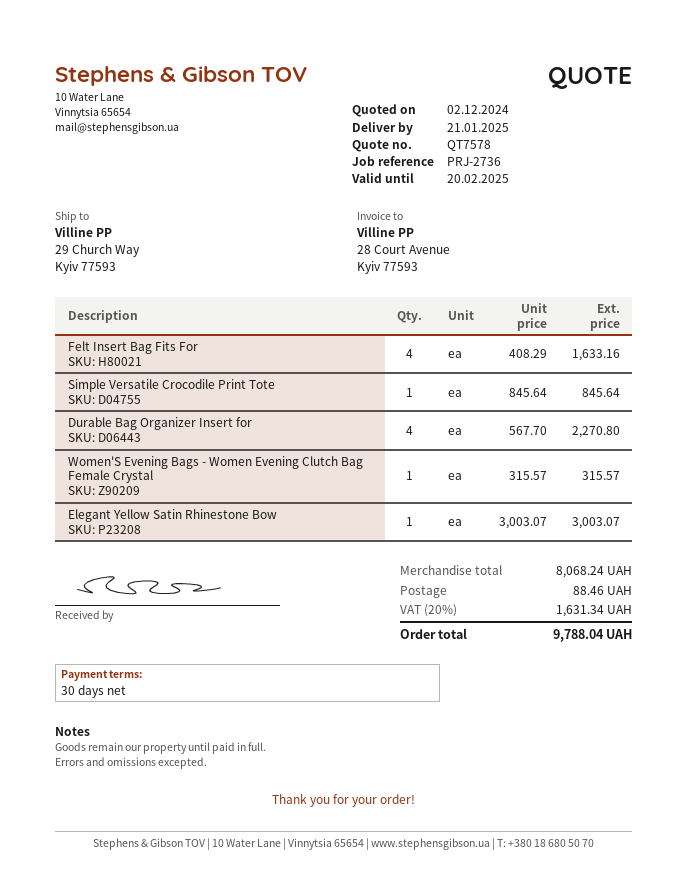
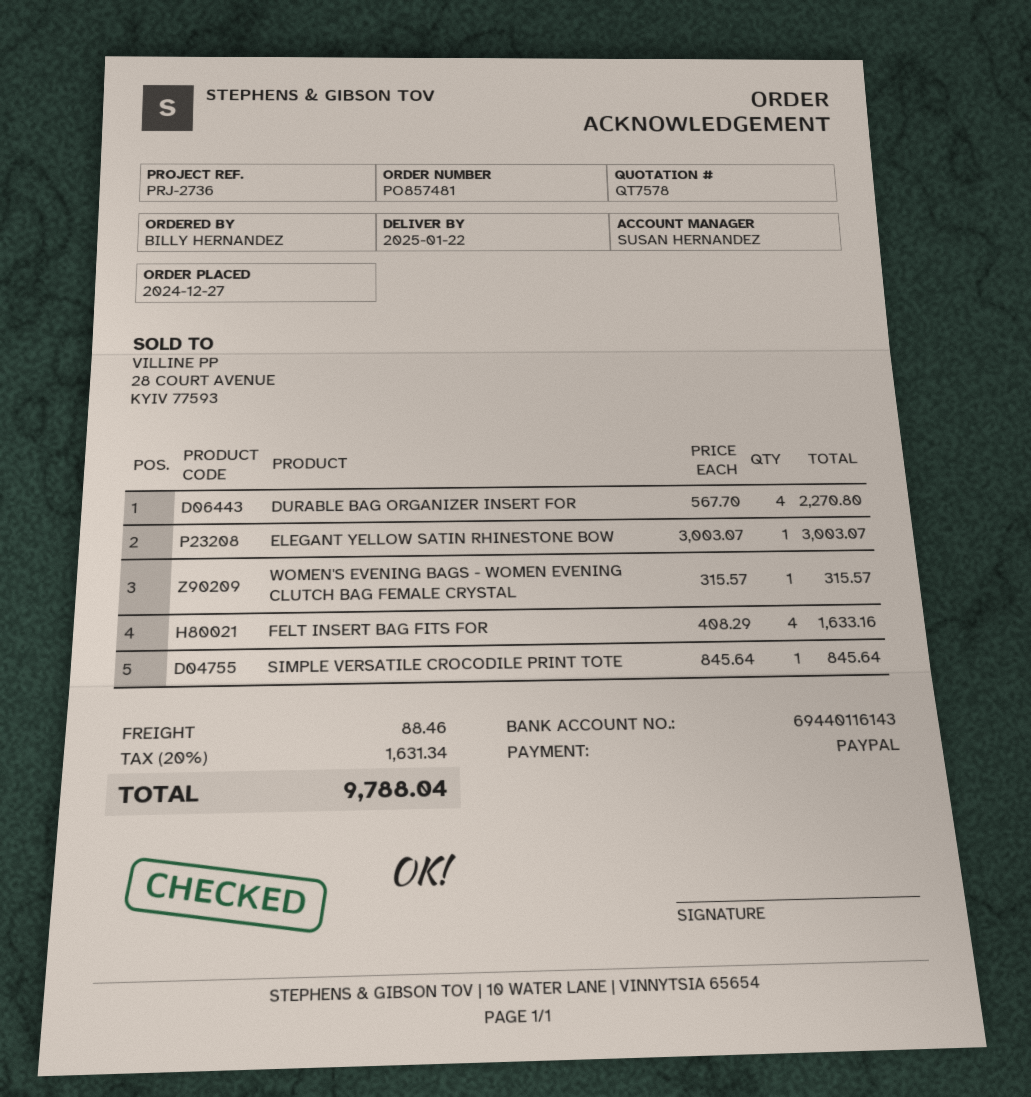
delivery date: 2025-01-21 -> 2025-01-22

